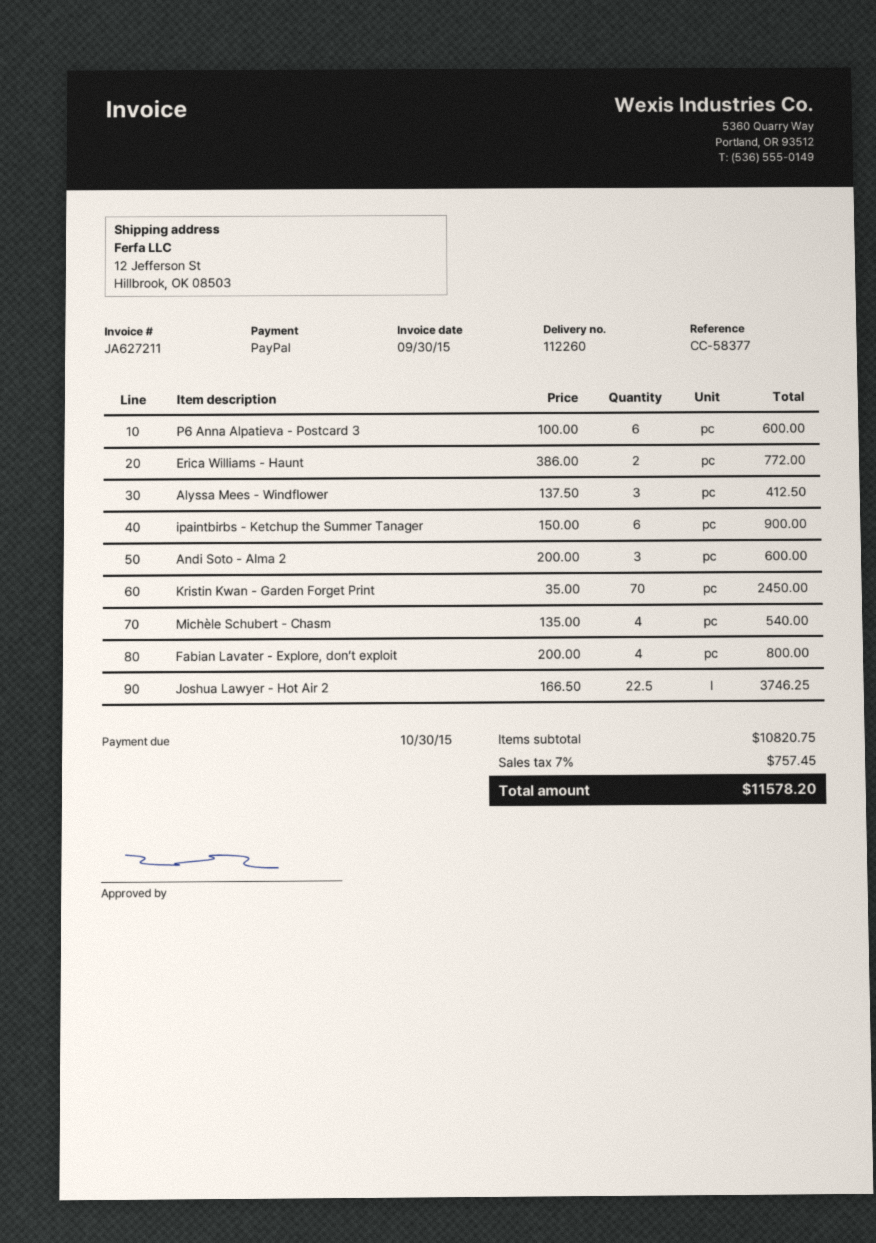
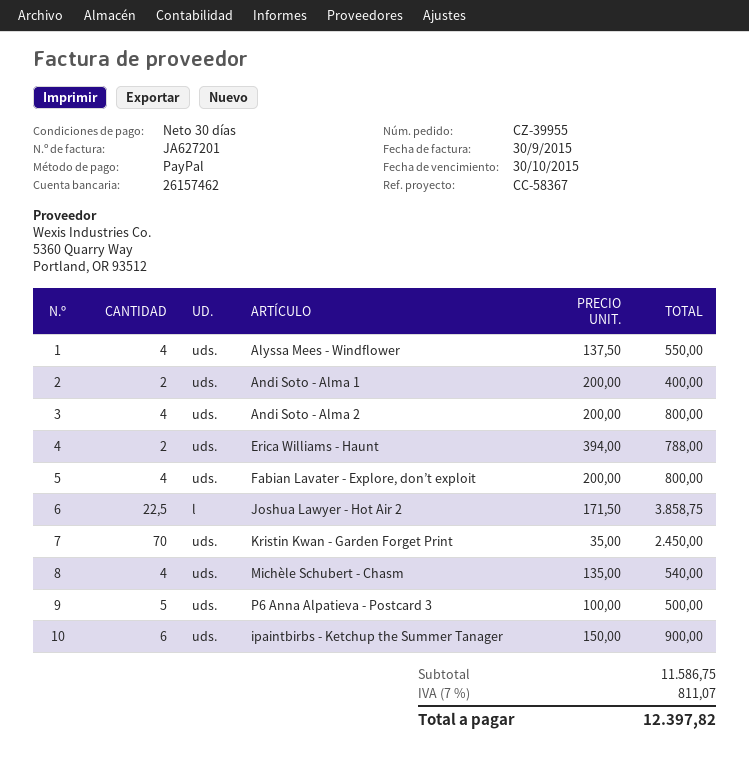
invoice number: JA627211 -> JA627201
reference: CC-58377 -> CC-58367
P6 Anna Alpatieva - Postcard 3: 6 x 100.00 = 600.00 -> 5 x 100.00 = 500.00
Erica Williams - Haunt: 2 x 386.00 = 772.00 -> 2 x 394.00 = 788.00
Alyssa Mees - Windflower: 3 x 137.50 = 412.50 -> 4 x 137.50 = 550.00
Andi Soto - Alma 2: 3 x 200.00 = 600.00 -> 4 x 200.00 = 800.00
Joshua Lawyer - Hot Air 2: 22.5 x 166.50 = 3746.25 -> 22.5 x 171.50 = 3858.75
Andi Soto - Alma 1: none -> 2 x 200.00 = 400.00
subtotal: 10820.75 -> 11586.75
tax: 7% = 757.45 -> 7% = 811.07
total: 11578.20 -> 12397.82

